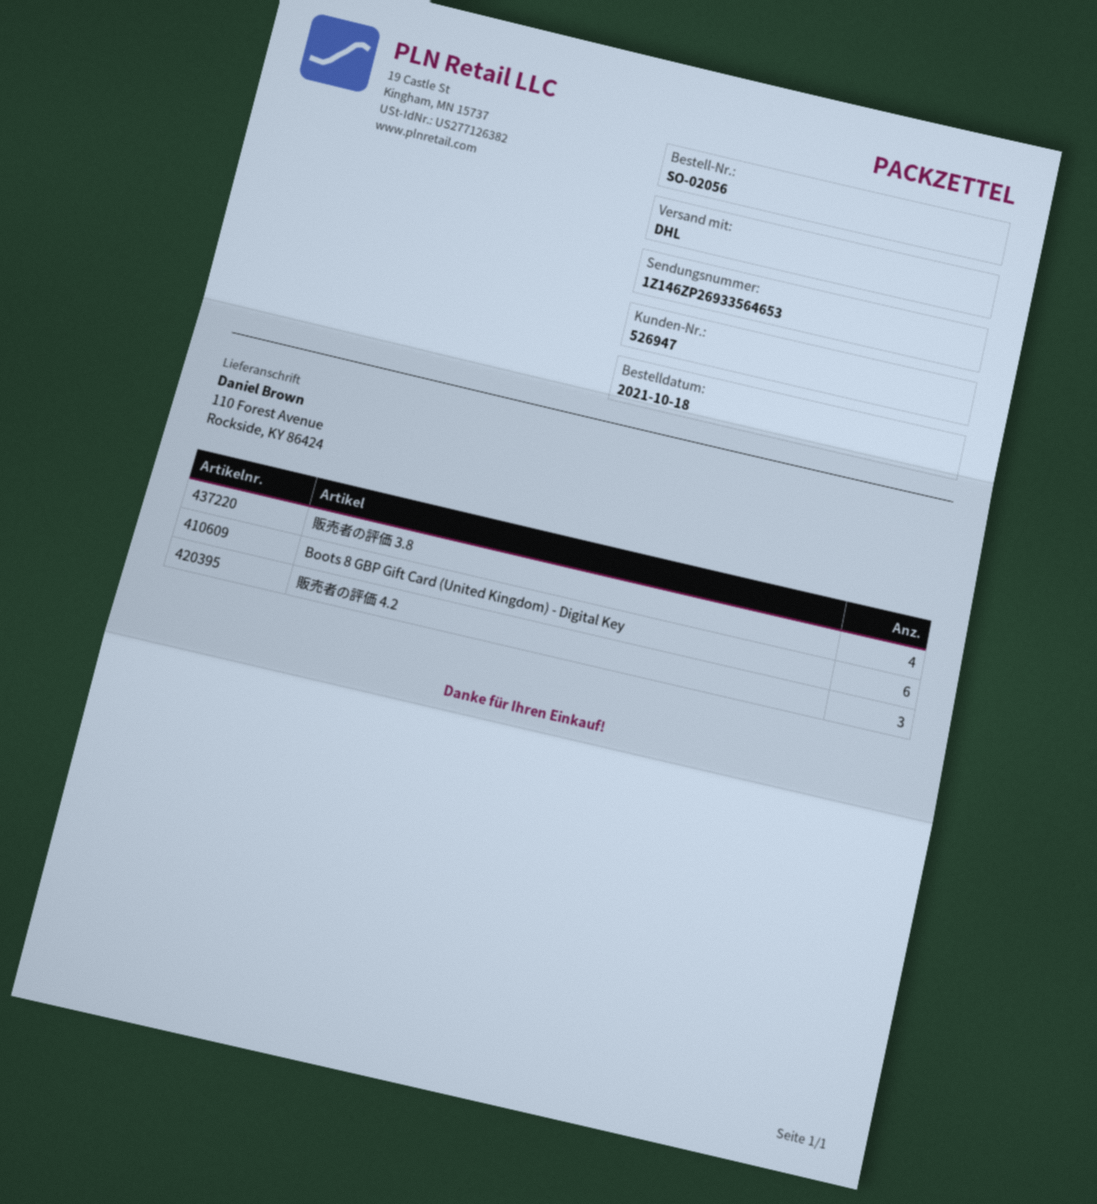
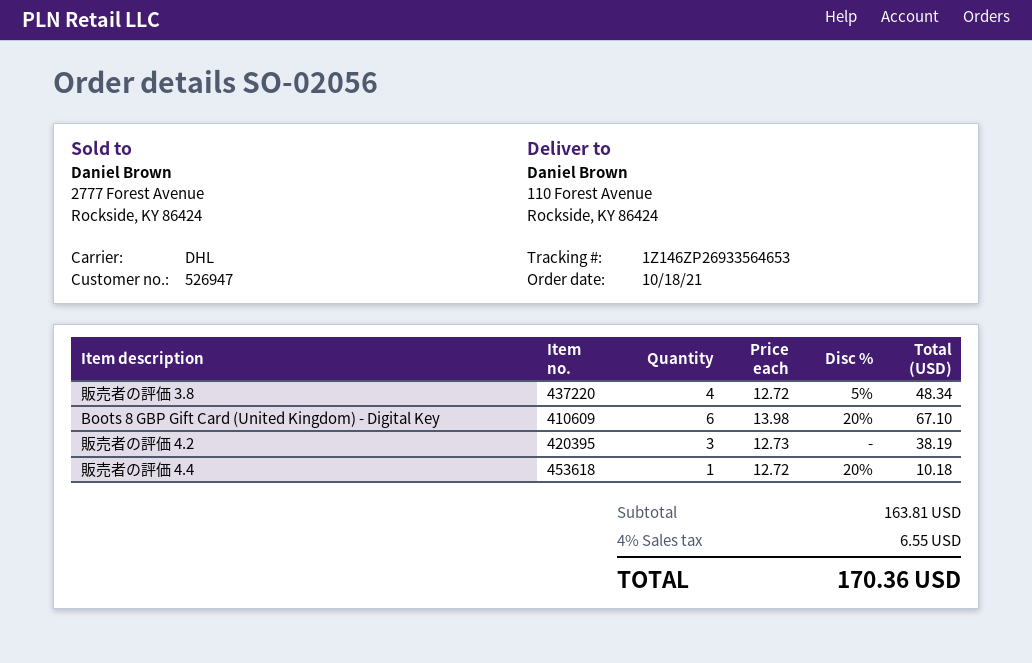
販売者の評価 4.4: none -> 1

